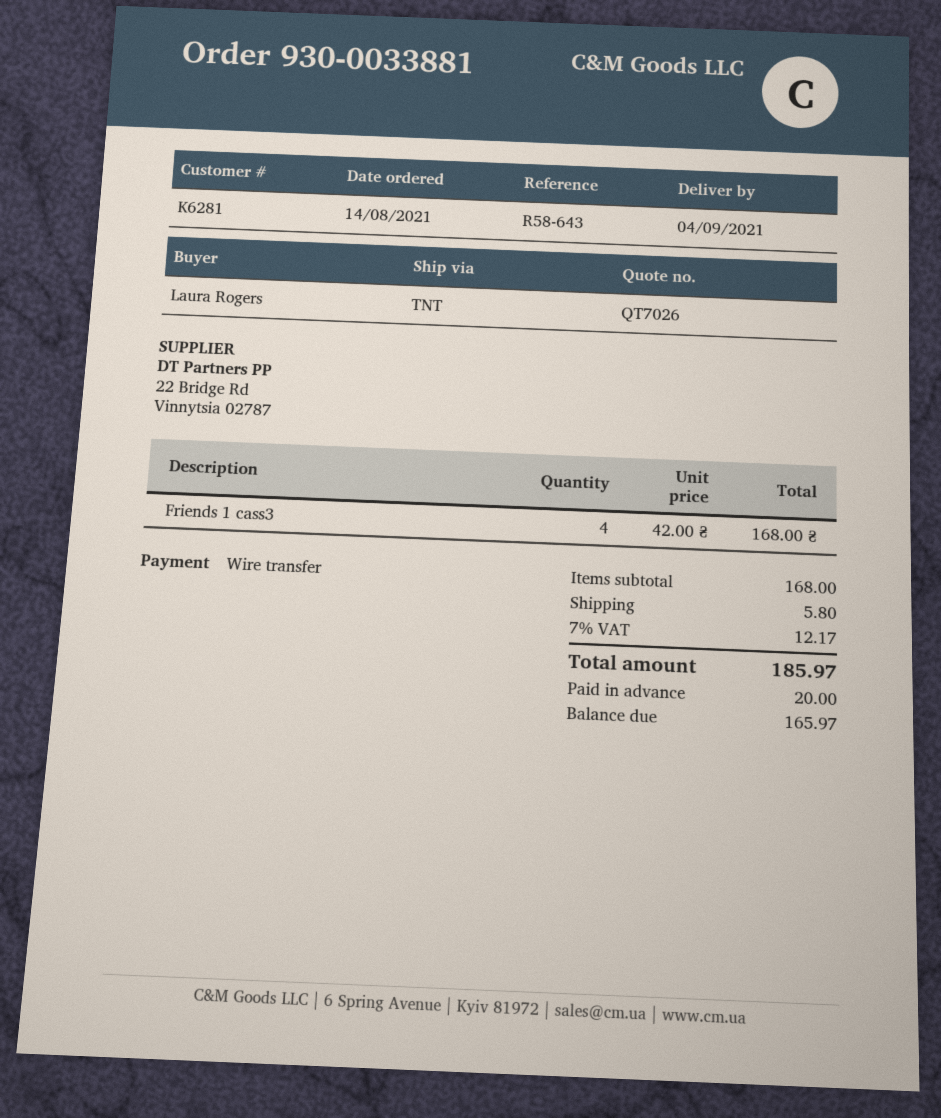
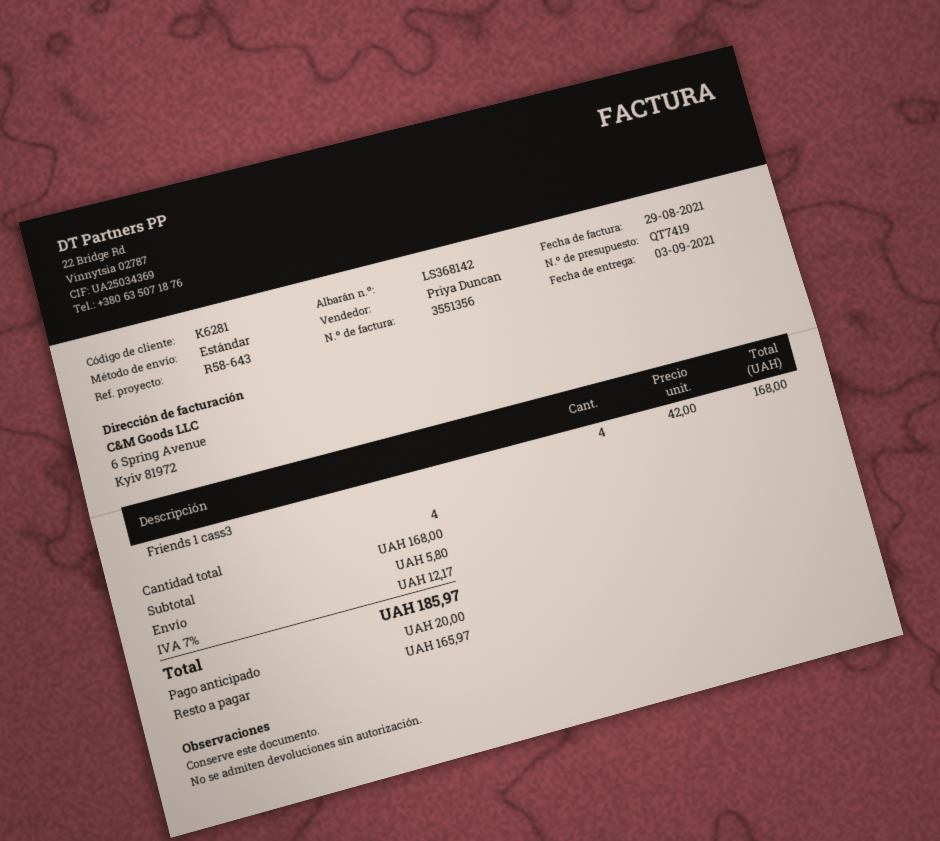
quote number: QT7026 -> QT7419
delivery date: 2021-09-04 -> 2021-09-03
shipping method: TNT -> standard

